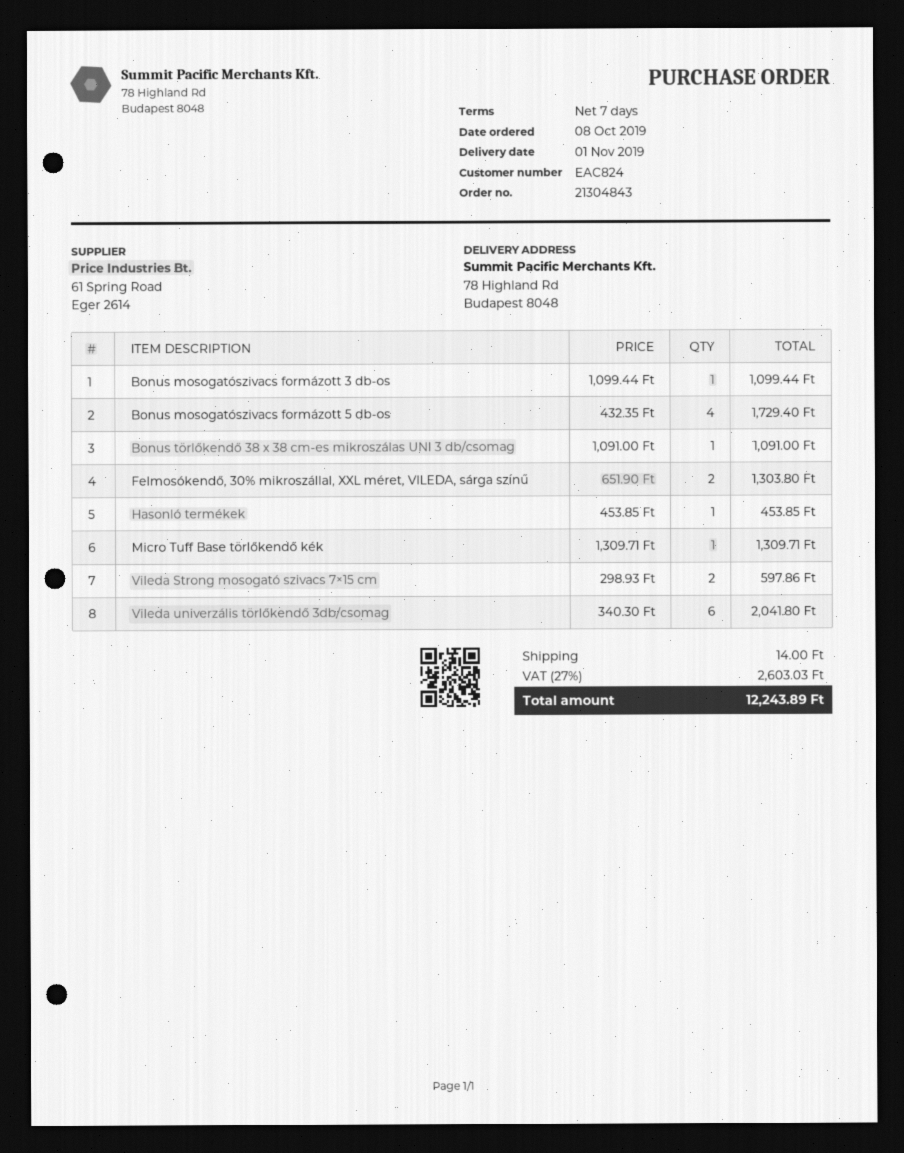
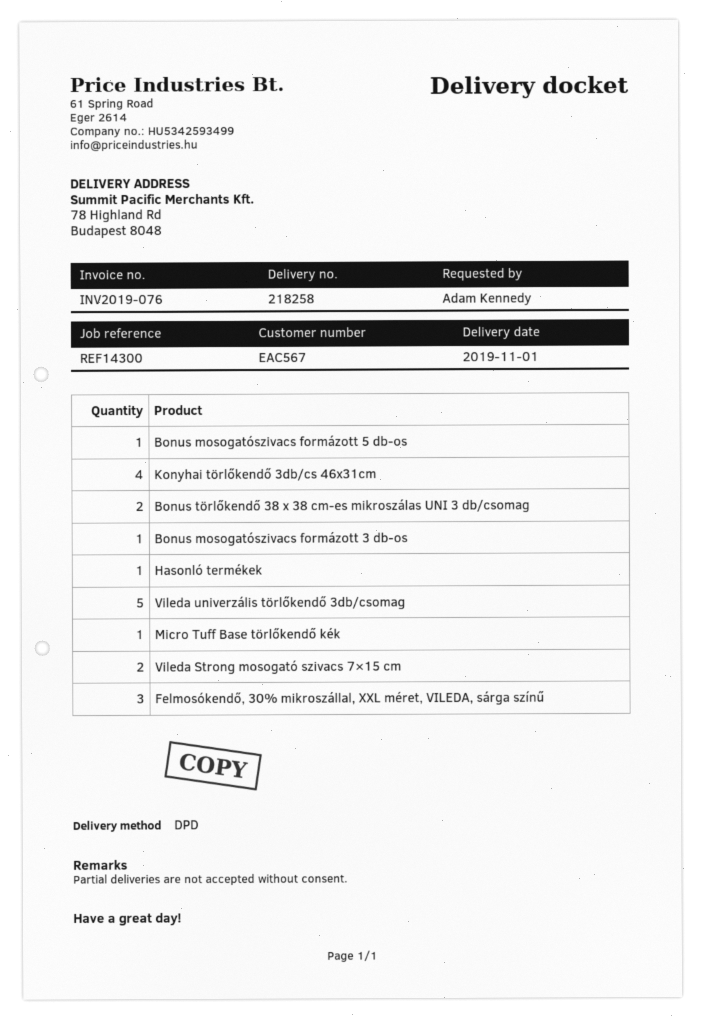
customer number: EAC824 -> EAC567
Bonus mosogatószivacs formázott 5 db-os: 4 -> 1
Bonus törlőkendő 38 x 38 cm-es mikroszálas UNI 3 db/csomag: 1 -> 2
Felmosókendő, 30% mikroszállal, XXL méret, VILEDA, sárga színű: 2 -> 3
Vileda univerzális törlőkendő 3db/csomag: 6 -> 5
Konyhai törlőkendő 3db/cs 46x31cm: none -> 4

